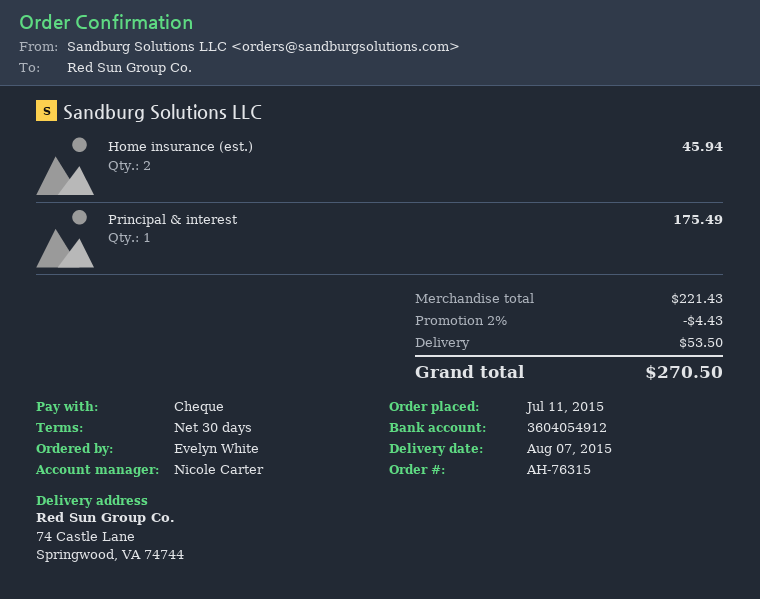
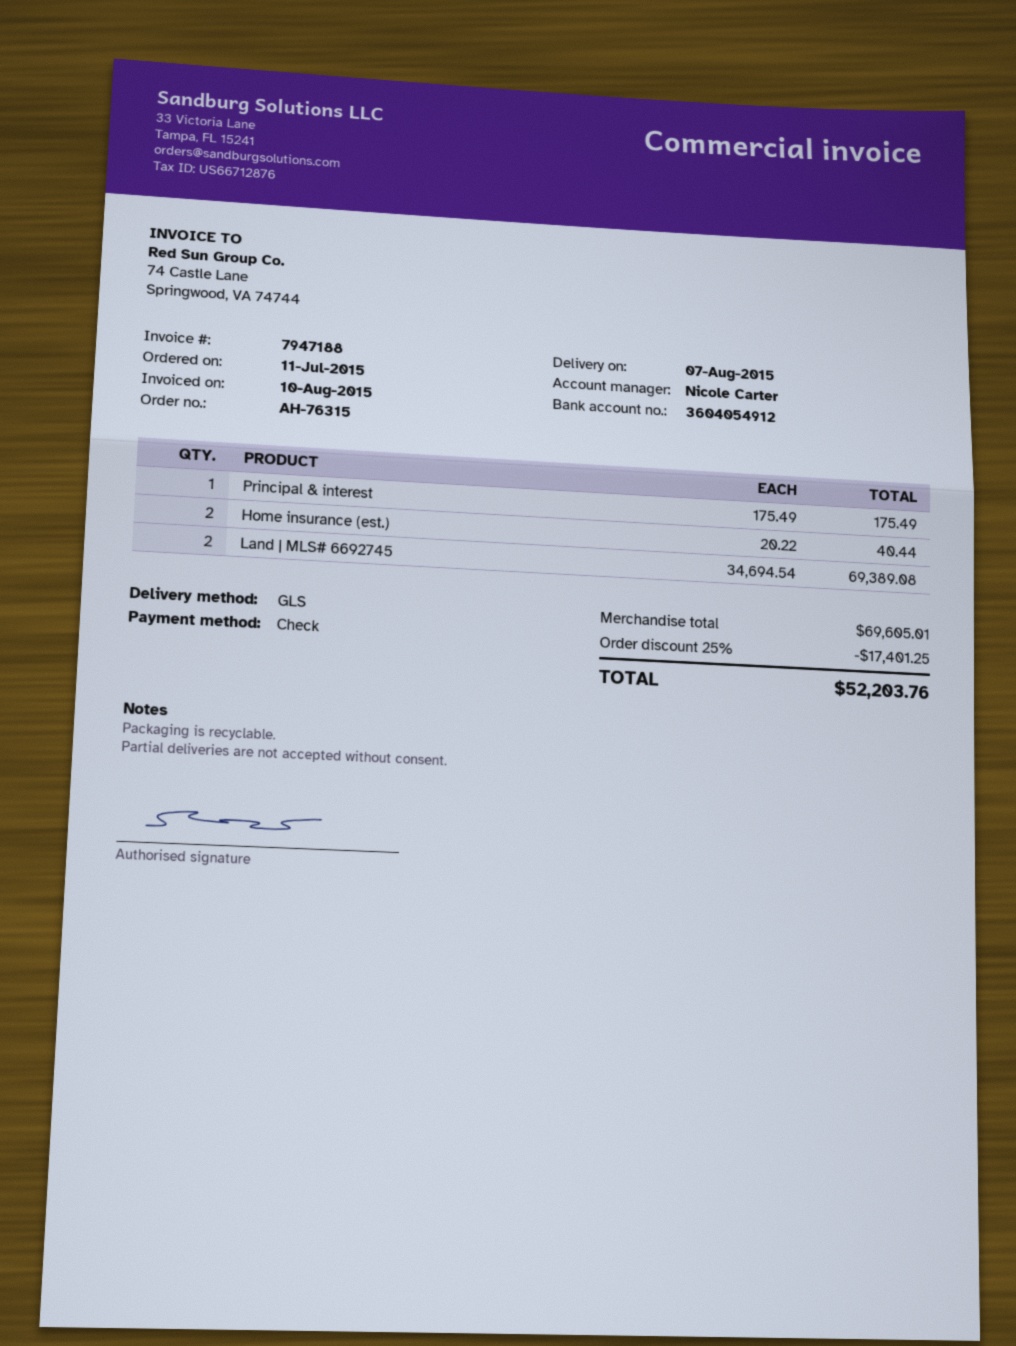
Home insurance (est.): 2 for 45.94 -> 2 for 40.44
Land | MLS# 6692745: none -> 2 for 69389.08
subtotal: 221.43 -> 69605.01
discount: 2% = 4.43 -> 25% = 17401.25
shipping: 53.50 -> none
total: 270.50 -> 52203.76

